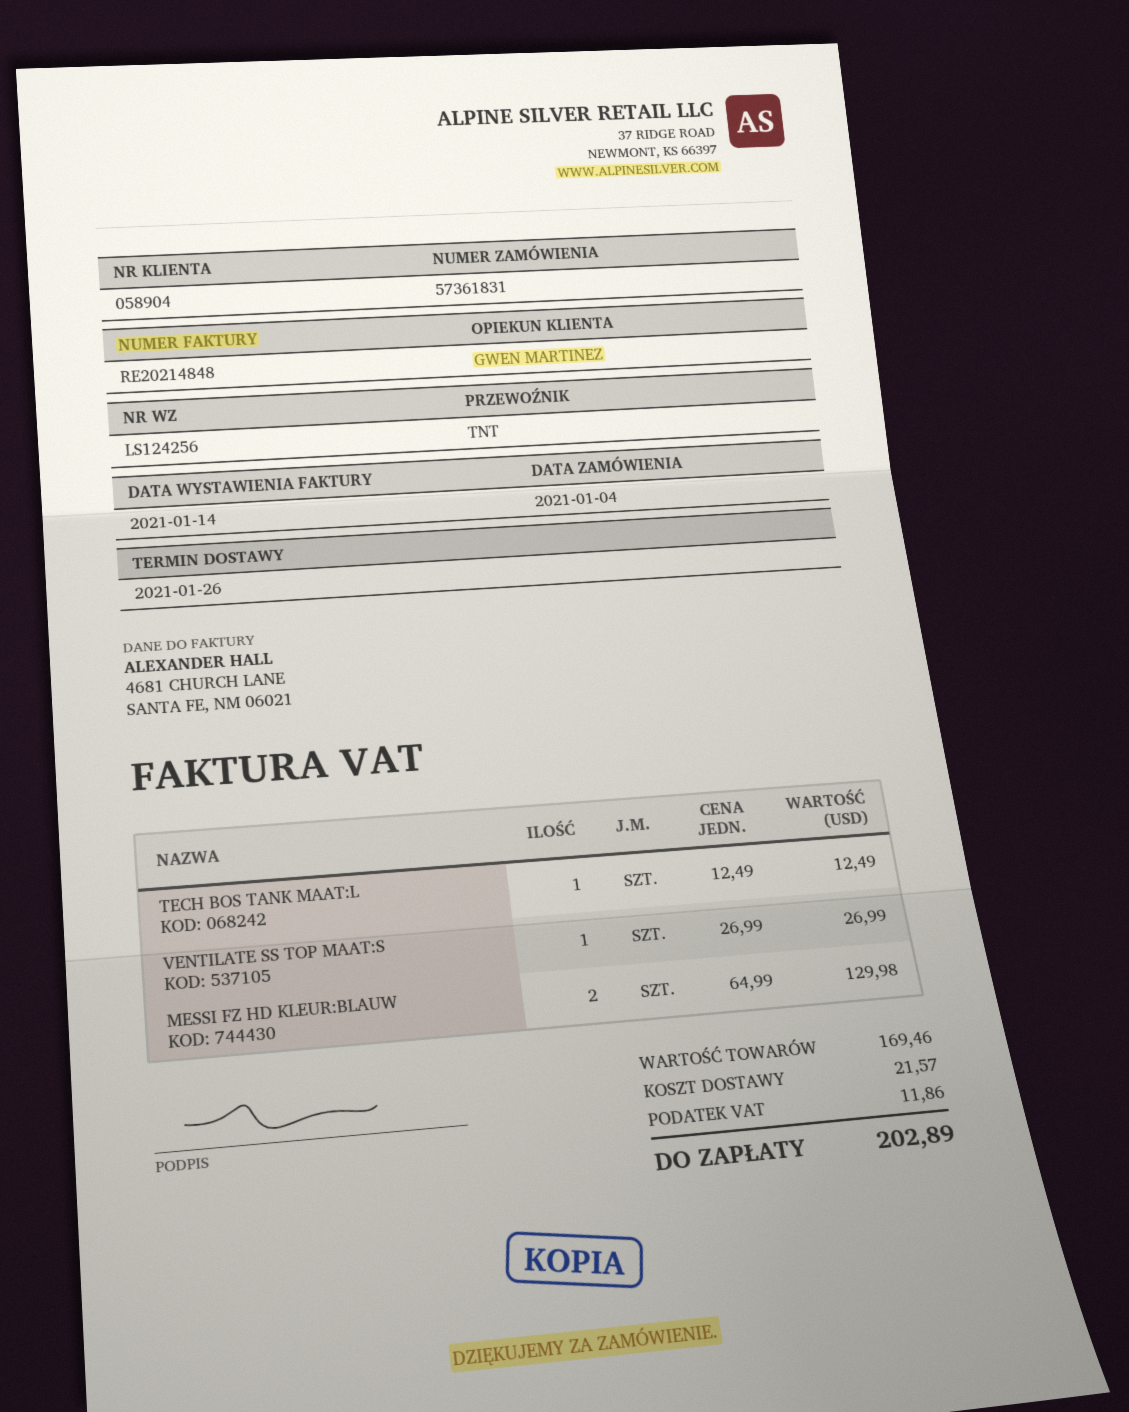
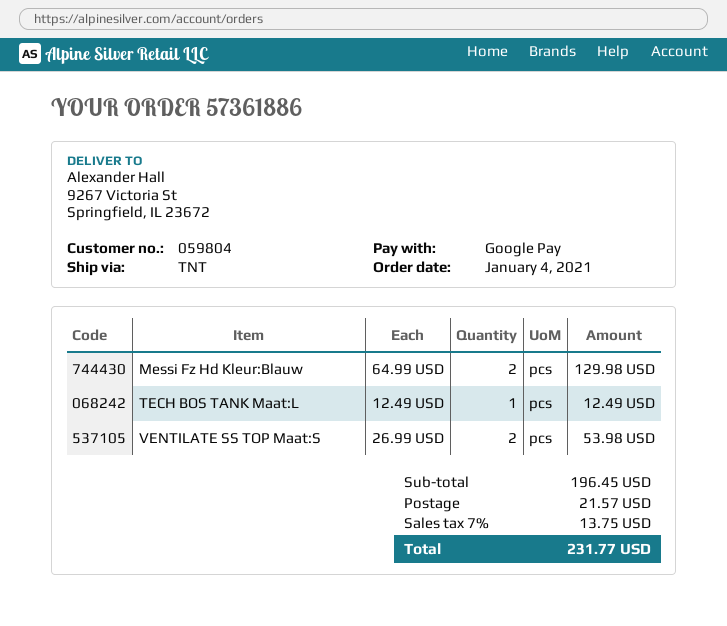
order number: 57361831 -> 57361886
customer number: 058904 -> 059804
VENTILATE SS TOP MAAT:S: 1 x 26.99 = 26.99 -> 2 x 26.99 = 53.98
subtotal: 169.46 -> 196.45
tax: 11.86 -> 13.75
total: 202.89 -> 231.77

